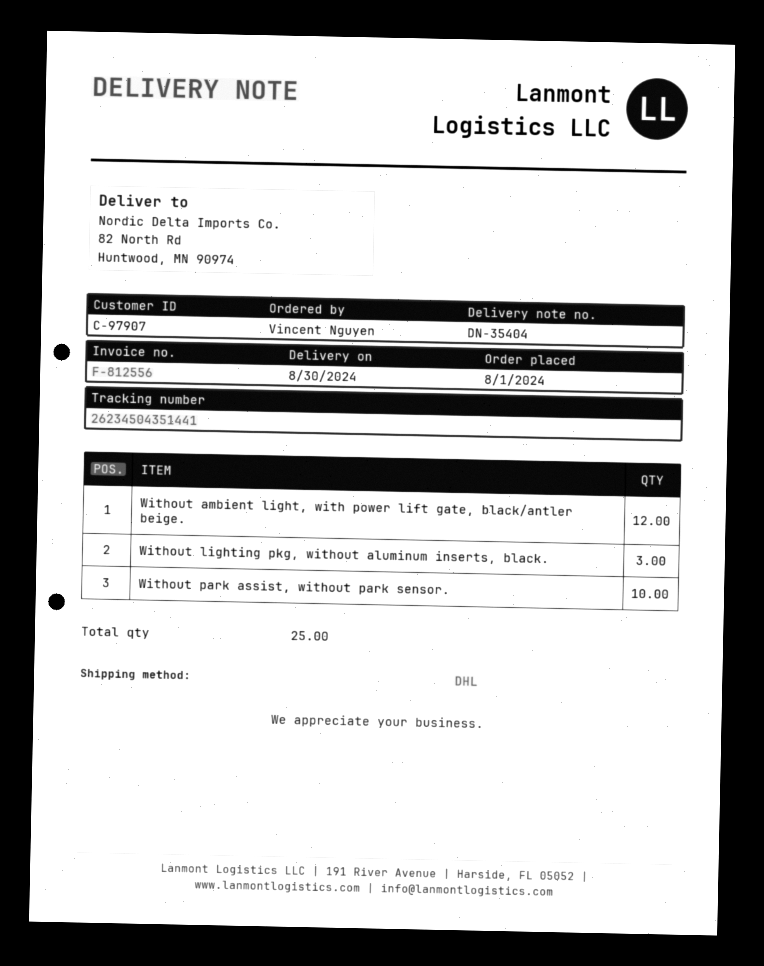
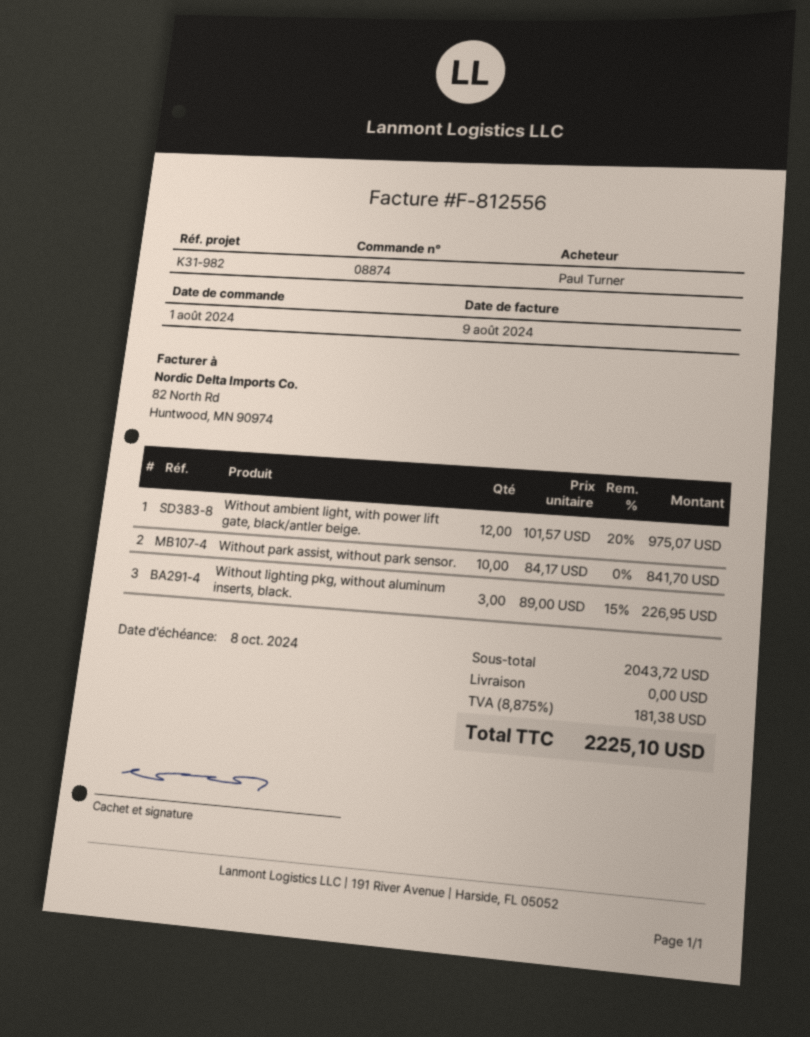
ordered by: Vincent Nguyen -> Paul Turner

